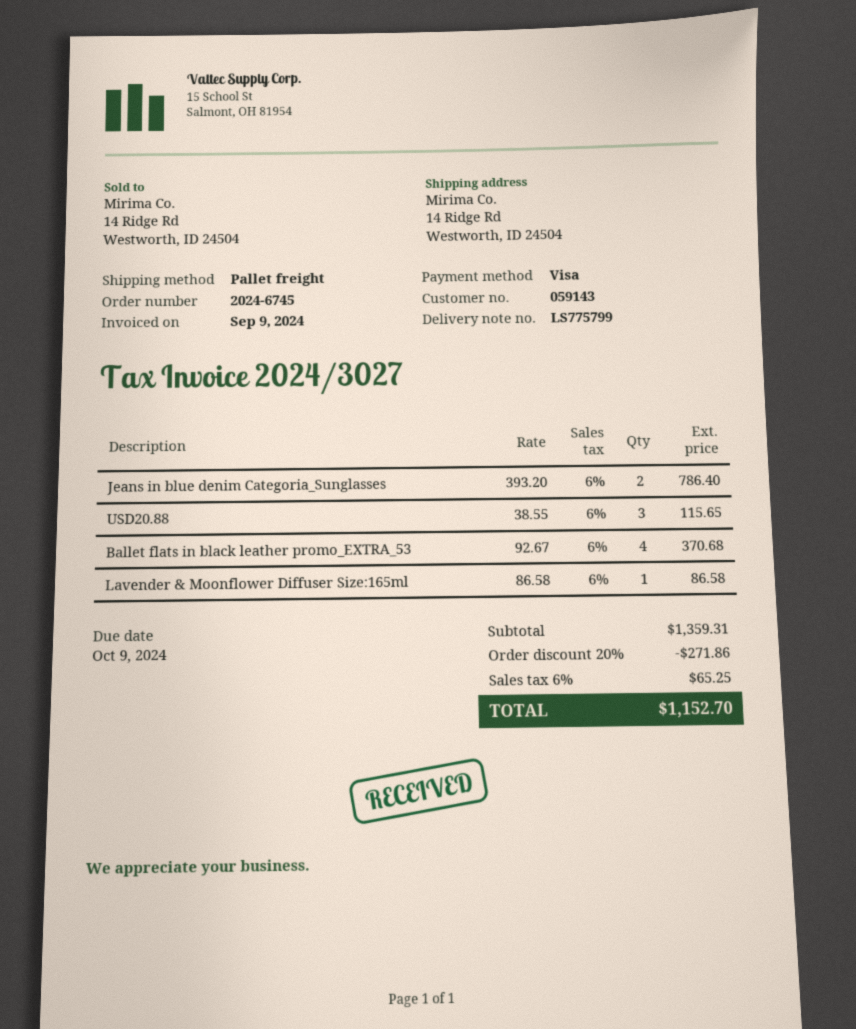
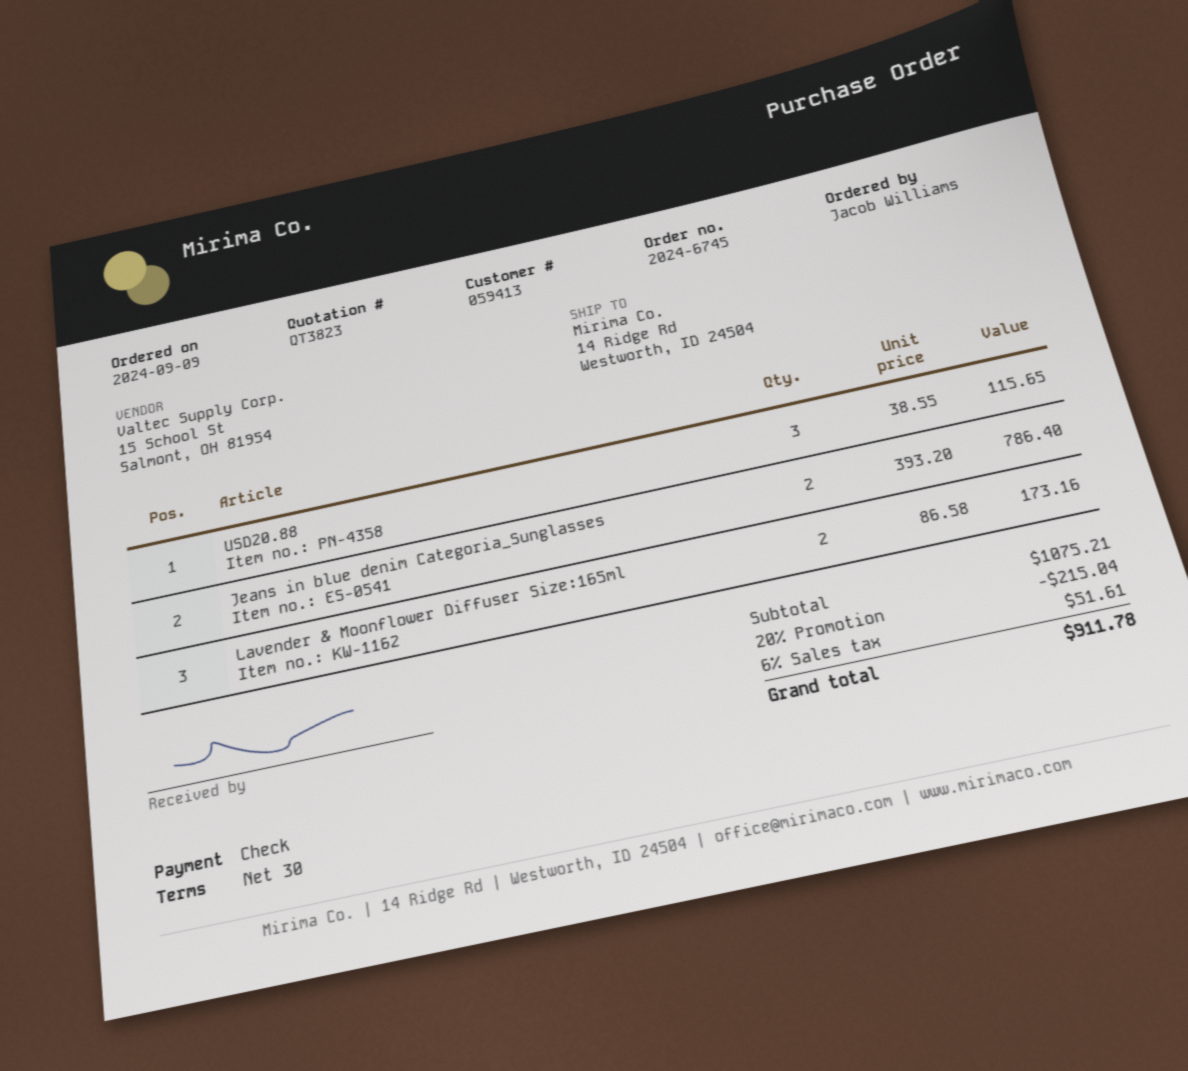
customer number: 059143 -> 059413
payment method: Visa -> cheque
Ballet flats in black leather promo_EXTRA_53: 4 x 92.67 = 370.68 -> none
Lavender & Moonflower Diffuser Size:165ml: 1 x 86.58 = 86.58 -> 2 x 86.58 = 173.16
subtotal: 1359.31 -> 1075.21
discount: 20% = 271.86 -> 20% = 215.04
tax: 6% = 65.25 -> 6% = 51.61
total: 1152.70 -> 911.78

